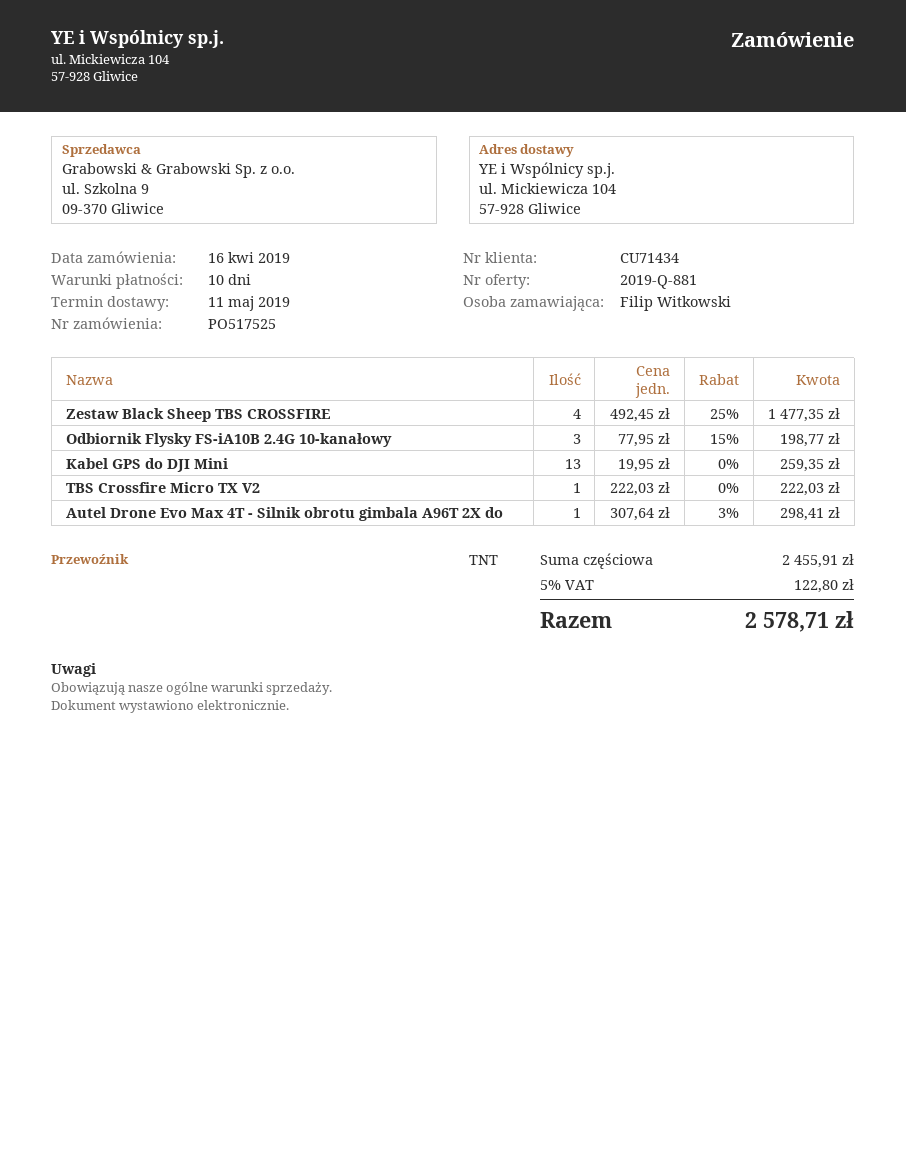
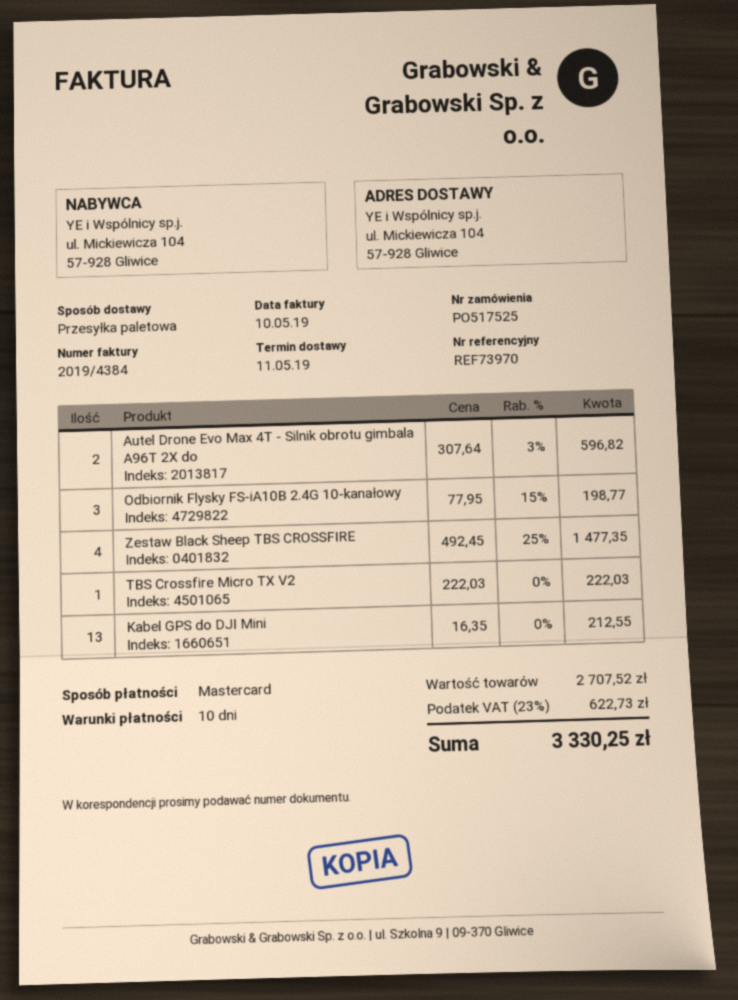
shipping method: TNT -> pallet freight
Kabel GPS do DJI Mini: 13 x 19.95 = 259.35 -> 13 x 16.35 = 212.55
Autel Drone Evo Max 4T - Silnik obrotu gimbala A96T 2X do: 1 x 307.64 - 3% = 298.41 -> 2 x 307.64 - 3% = 596.82
subtotal: 2455.91 -> 2707.52
tax: 5% = 122.80 -> 23% = 622.73
total: 2578.71 -> 3330.25

